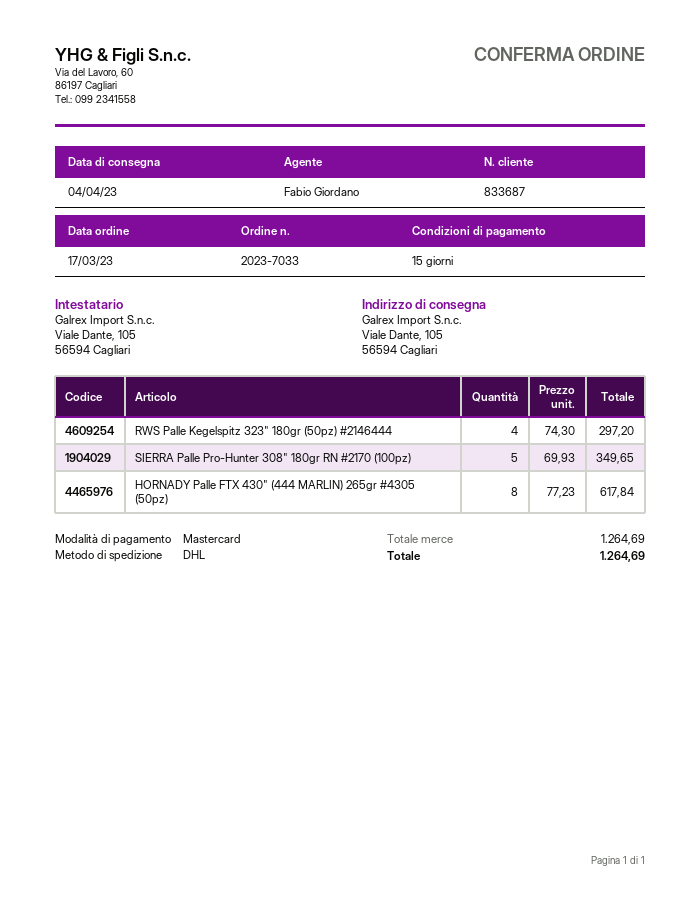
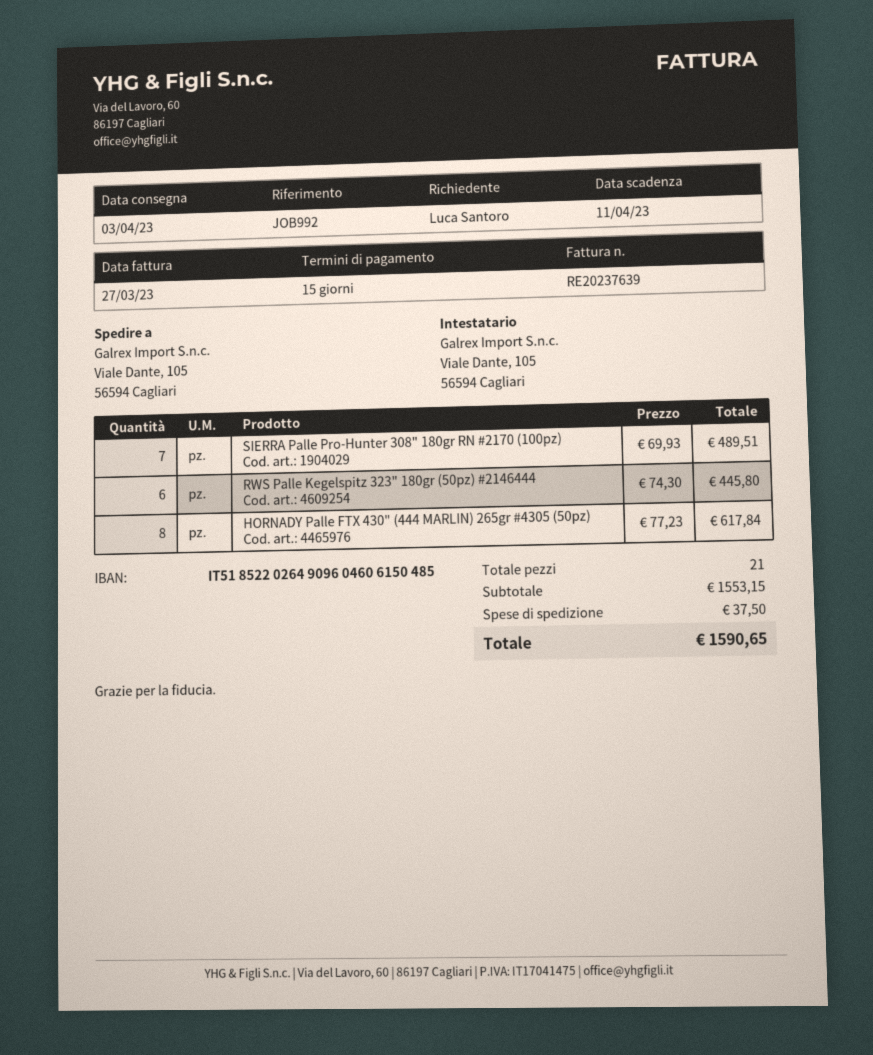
delivery date: 2023-04-04 -> 2023-04-03
RWS Palle Kegelspitz 323" 180gr (50pz) #2146444: 4 x 74.30 = 297.20 -> 6 x 74.30 = 445.80
SIERRA Palle Pro-Hunter 308" 180gr RN #2170 (100pz): 5 x 69.93 = 349.65 -> 7 x 69.93 = 489.51
subtotal: 1264.69 -> 1553.15
shipping: none -> 37.50
total: 1264.69 -> 1590.65

